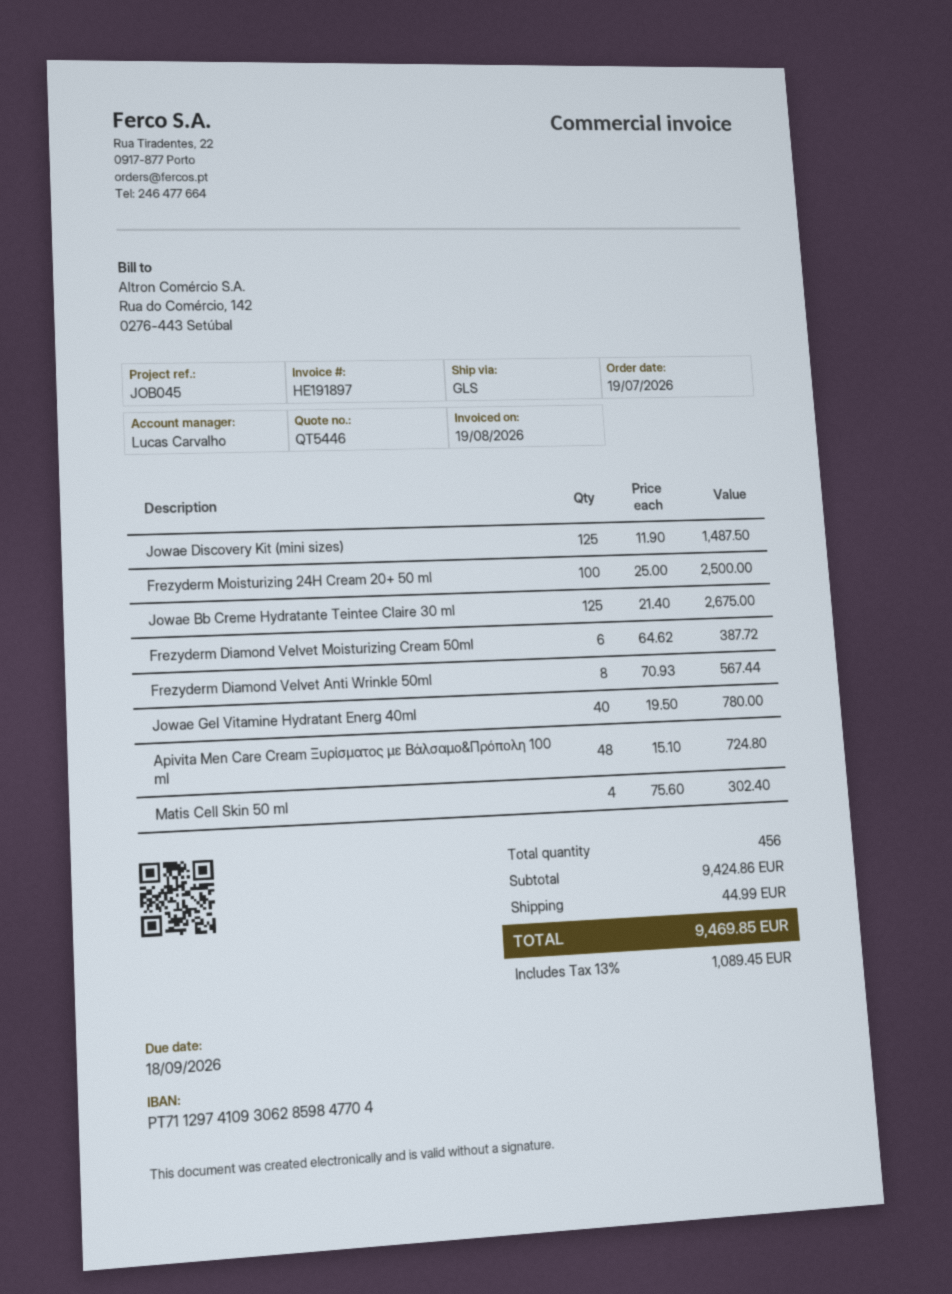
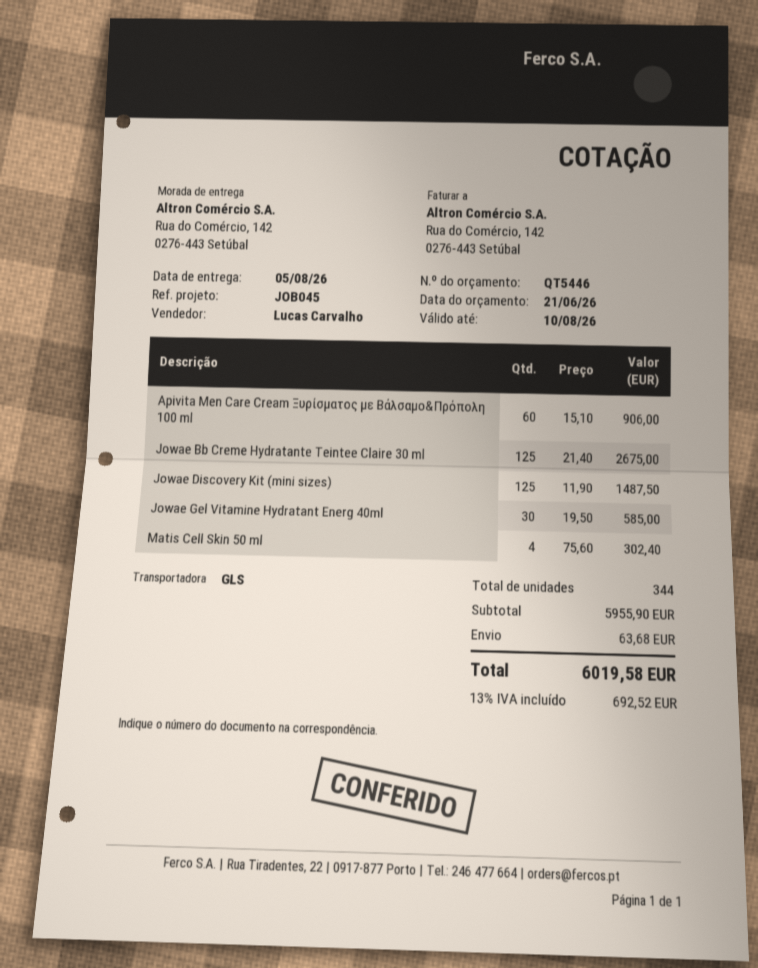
Frezyderm Moisturizing 24H Cream 20+ 50 ml: 100 x 25.00 = 2500.00 -> none
Frezyderm Diamond Velvet Moisturizing Cream 50ml: 6 x 64.62 = 387.72 -> none
Frezyderm Diamond Velvet Anti Wrinkle 50ml: 8 x 70.93 = 567.44 -> none
Jowae Gel Vitamine Hydratant Energ 40ml: 40 x 19.50 = 780.00 -> 30 x 19.50 = 585.00
Apivita Men Care Cream Ξυρίσματος με Βάλσαμο&Πρόπολη 100 ml: 48 x 15.10 = 724.80 -> 60 x 15.10 = 906.00
total quantity: 456 -> 344
subtotal: 9424.86 -> 5955.90
shipping: 44.99 -> 63.68
tax: 13% = 1089.45 -> 13% = 692.52
total: 9469.85 -> 6019.58

